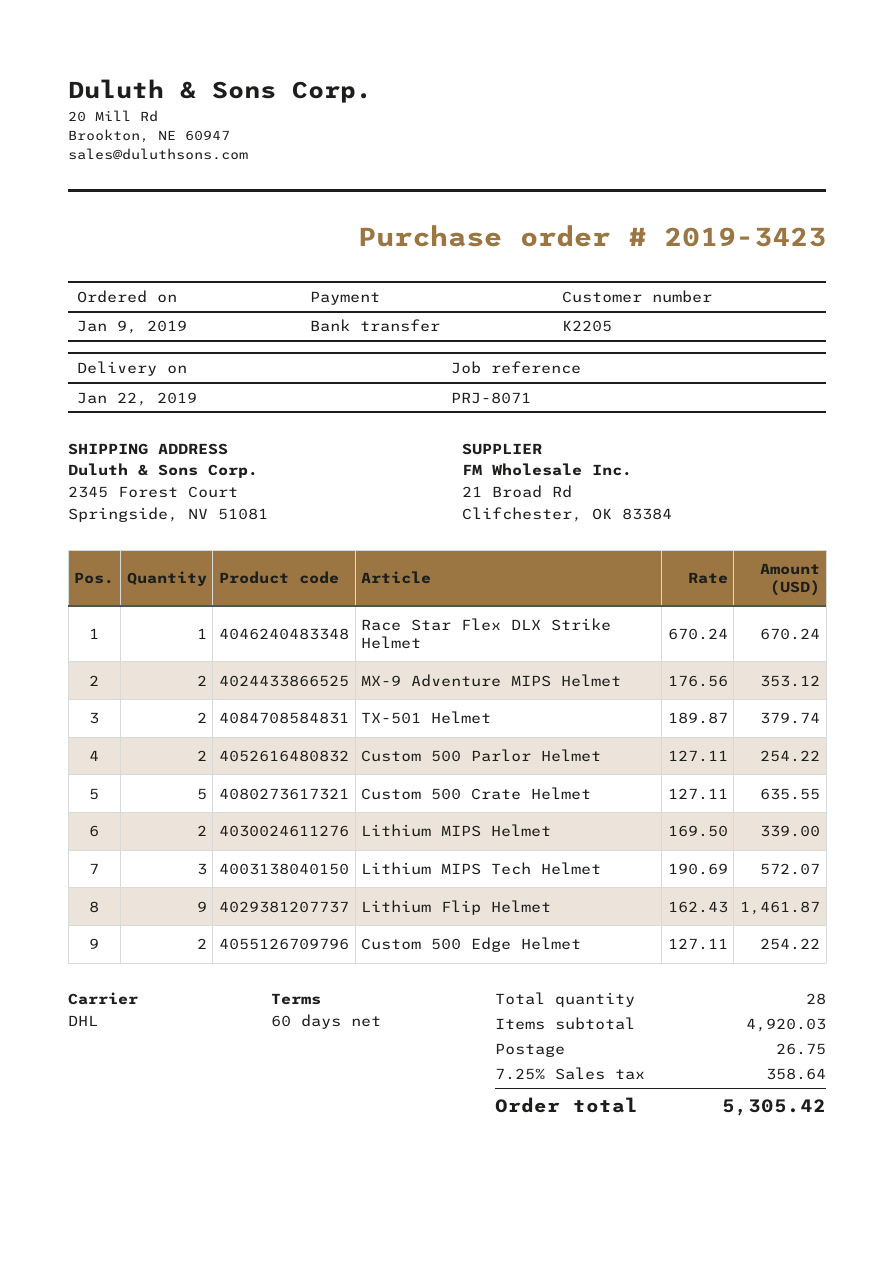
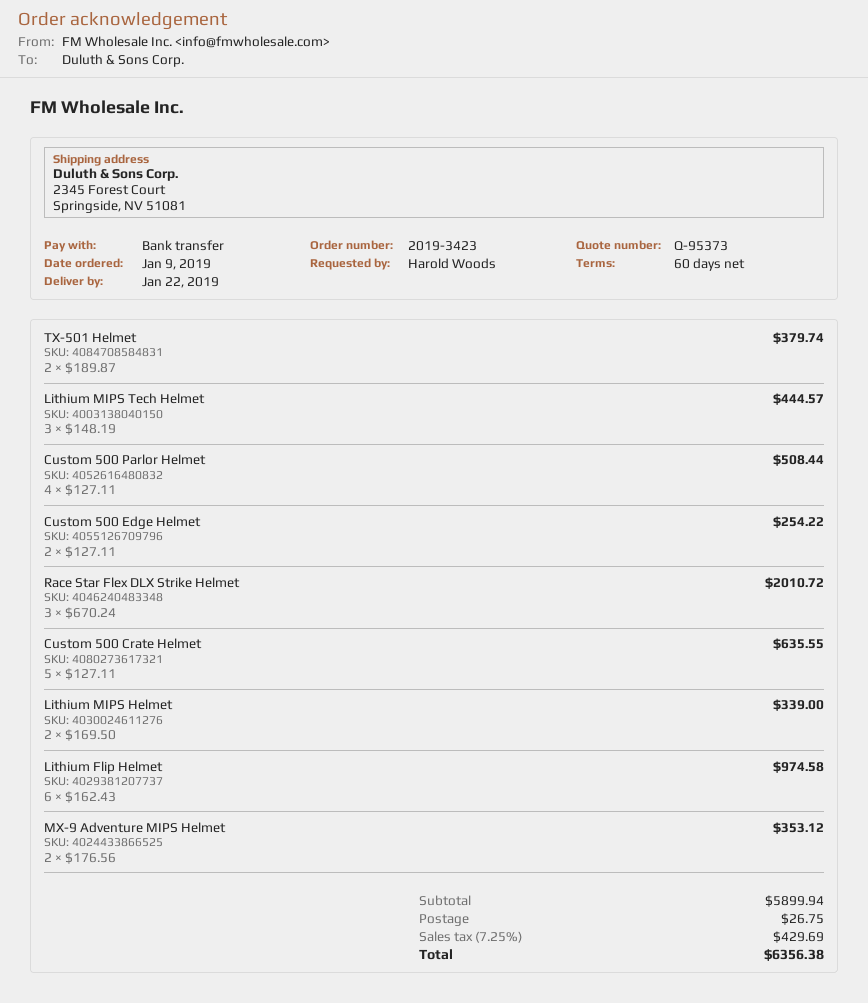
Race Star Flex DLX Strike Helmet: 1 x 670.24 = 670.24 -> 3 x 670.24 = 2010.72
Custom 500 Parlor Helmet: 2 x 127.11 = 254.22 -> 4 x 127.11 = 508.44
Lithium MIPS Tech Helmet: 3 x 190.69 = 572.07 -> 3 x 148.19 = 444.57
Lithium Flip Helmet: 9 x 162.43 = 1461.87 -> 6 x 162.43 = 974.58
subtotal: 4920.03 -> 5899.94
tax: 7.25% = 358.64 -> 7.25% = 429.69
total: 5305.42 -> 6356.38

